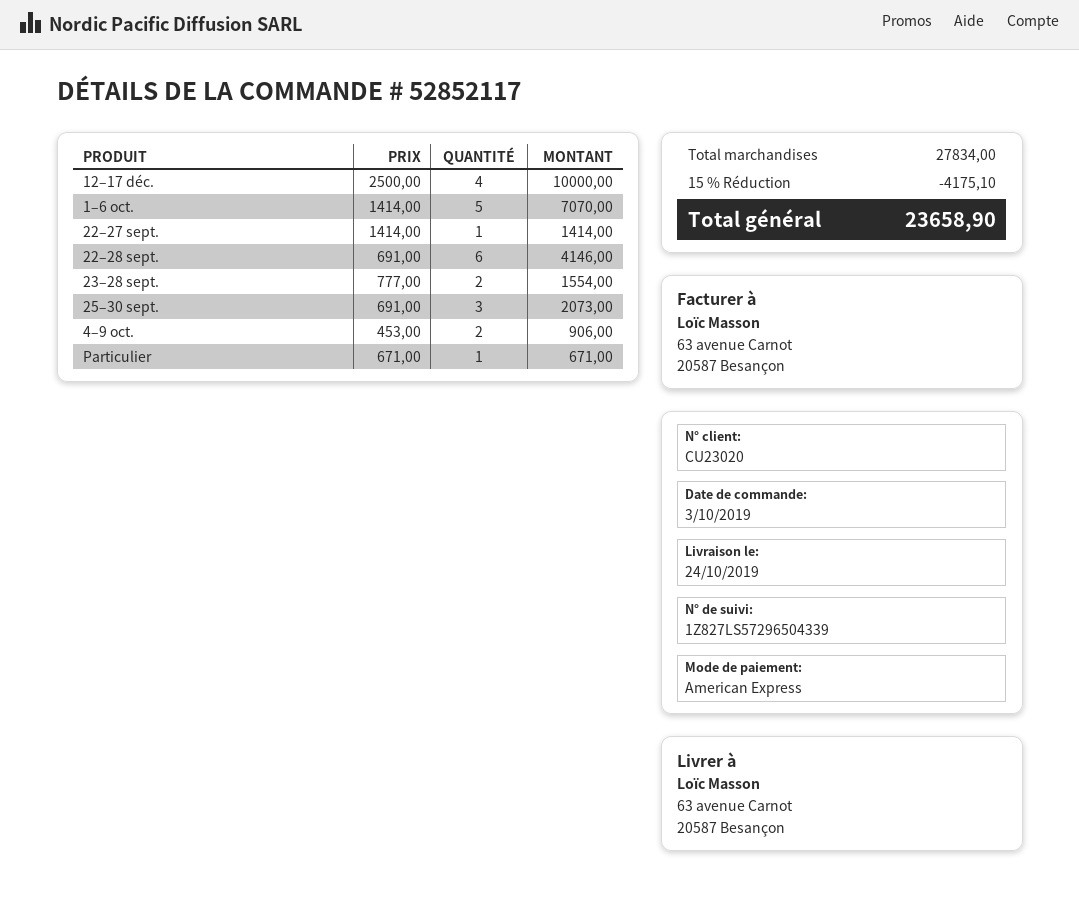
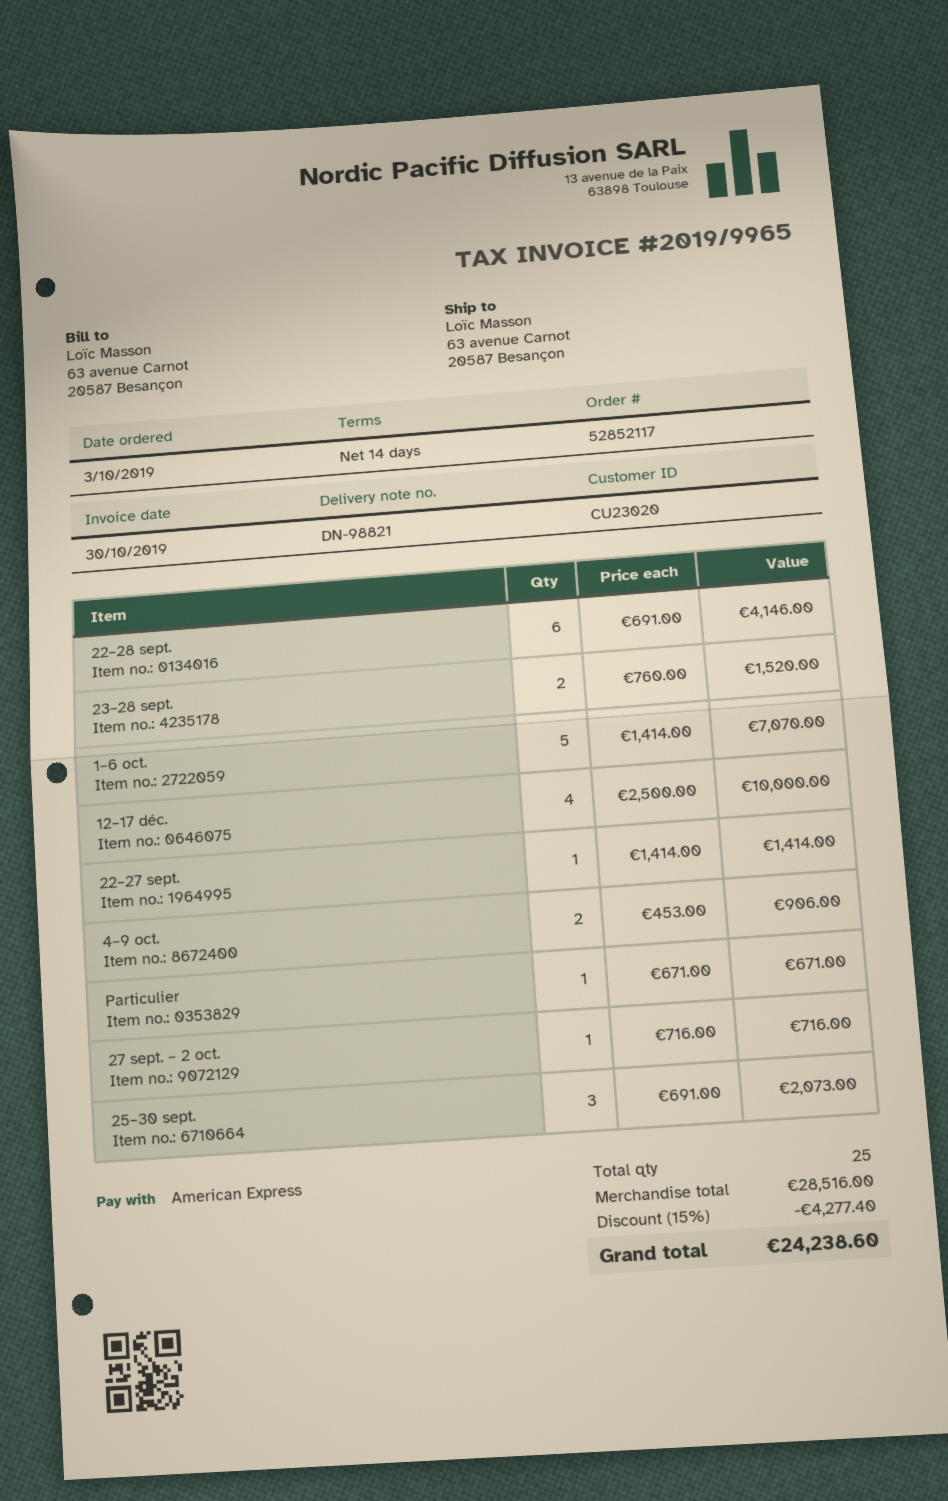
23–28 sept.: 2 x 777.00 = 1554.00 -> 2 x 760.00 = 1520.00
27 sept. – 2 oct.: none -> 1 x 716.00 = 716.00
subtotal: 27834.00 -> 28516.00
discount: 15% = 4175.10 -> 15% = 4277.40
total: 23658.90 -> 24238.60

